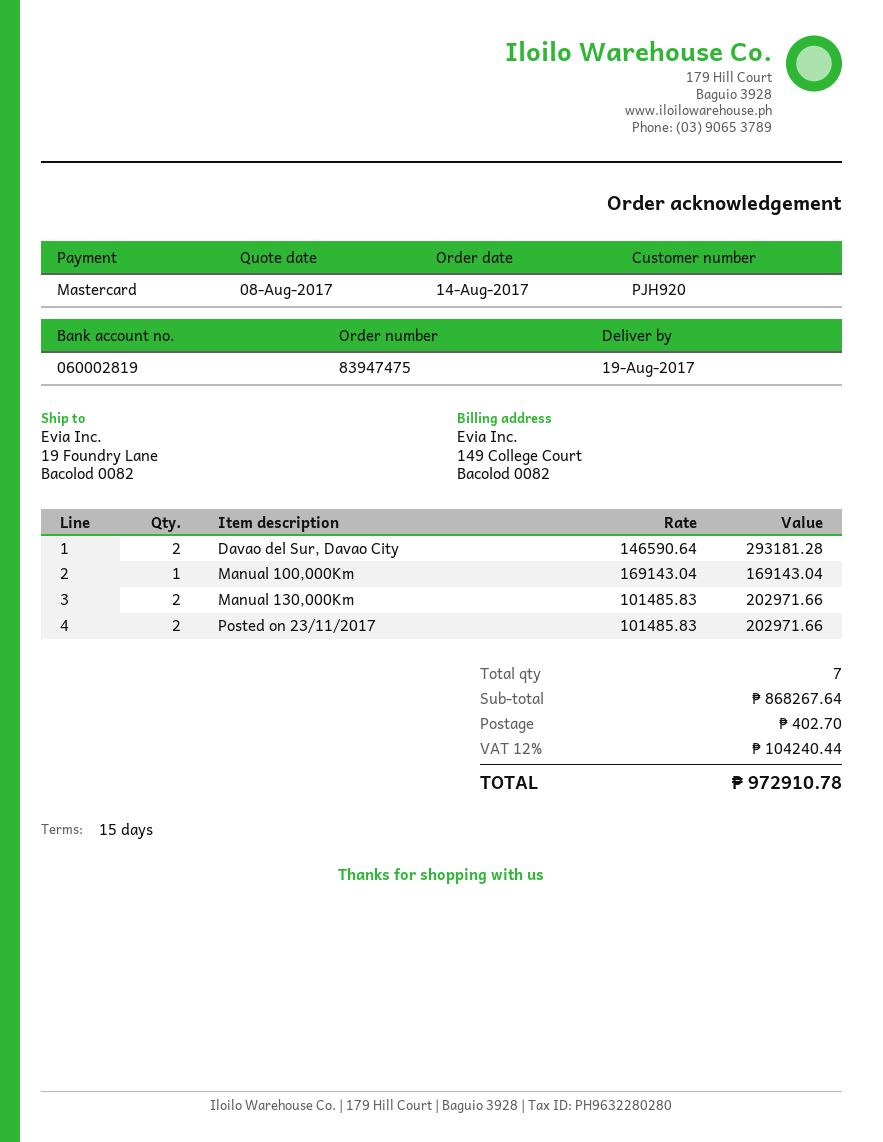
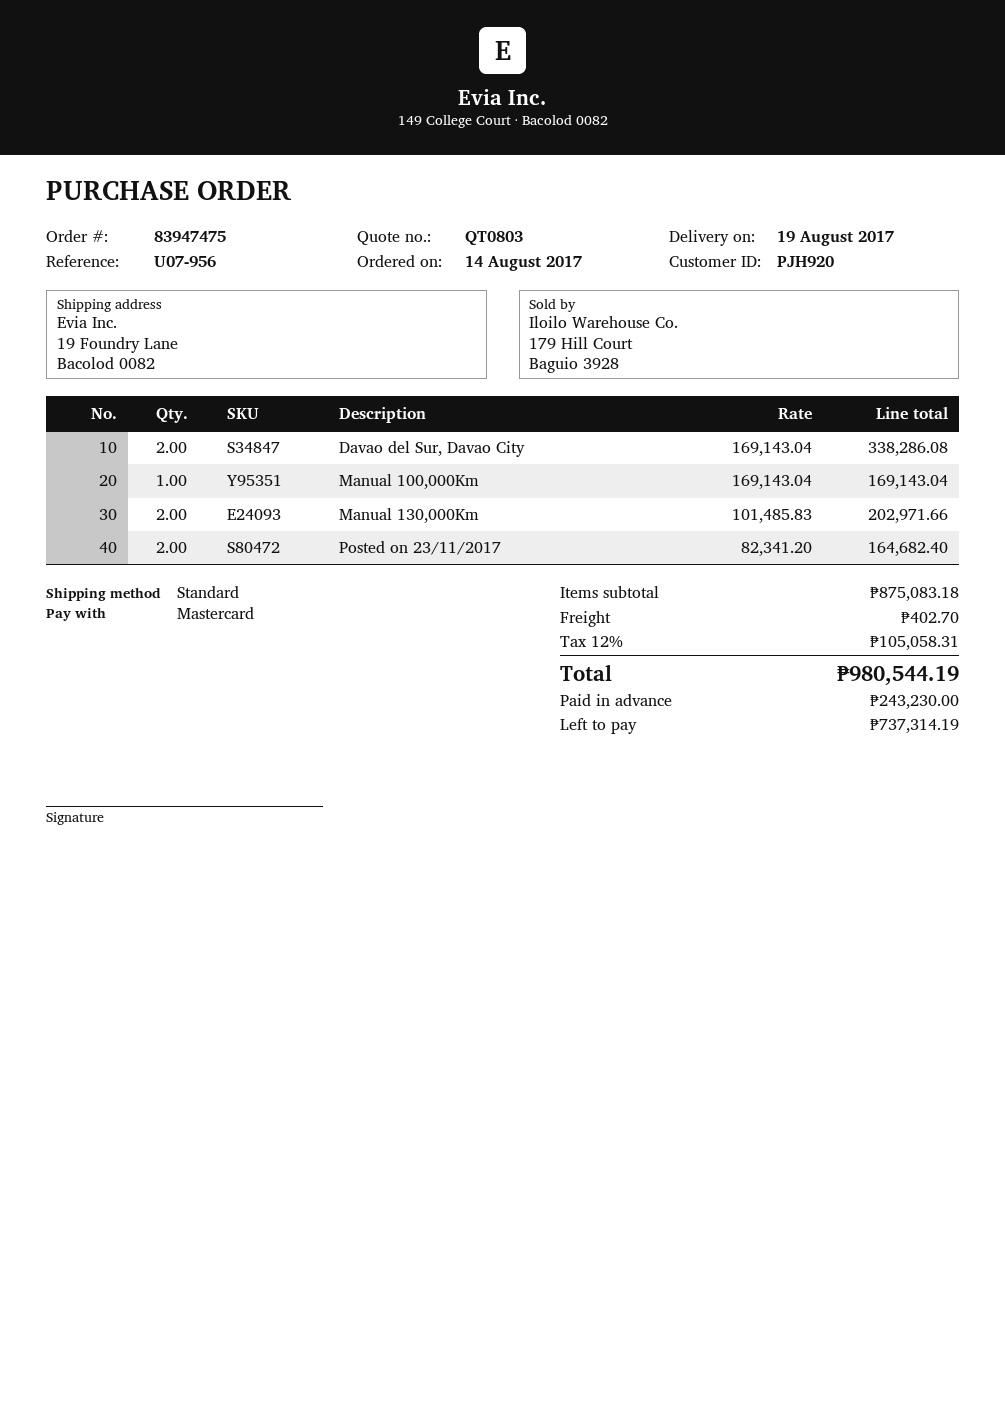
Davao del Sur, Davao City: 2 x 146590.64 = 293181.28 -> 2 x 169143.04 = 338286.08
Posted on 23/11/2017: 2 x 101485.83 = 202971.66 -> 2 x 82341.20 = 164682.40
subtotal: 868267.64 -> 875083.18
tax: 12% = 104240.44 -> 12% = 105058.31
total: 972910.78 -> 980544.19

